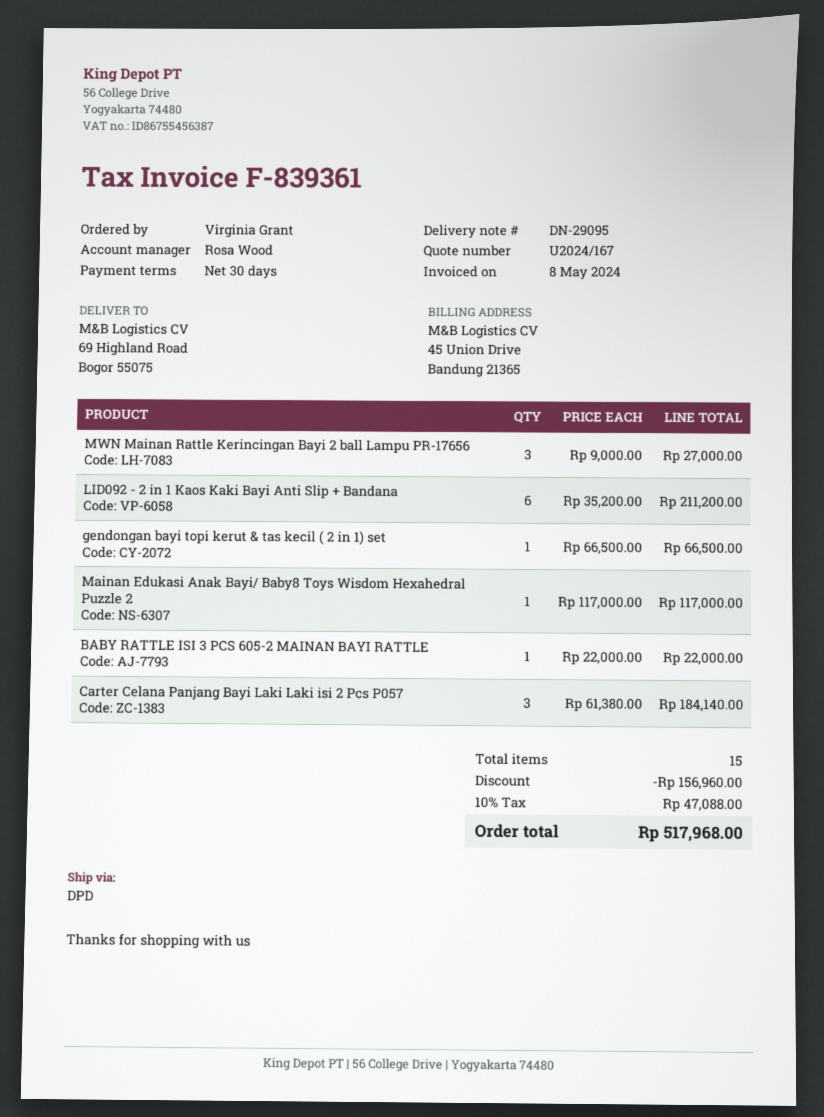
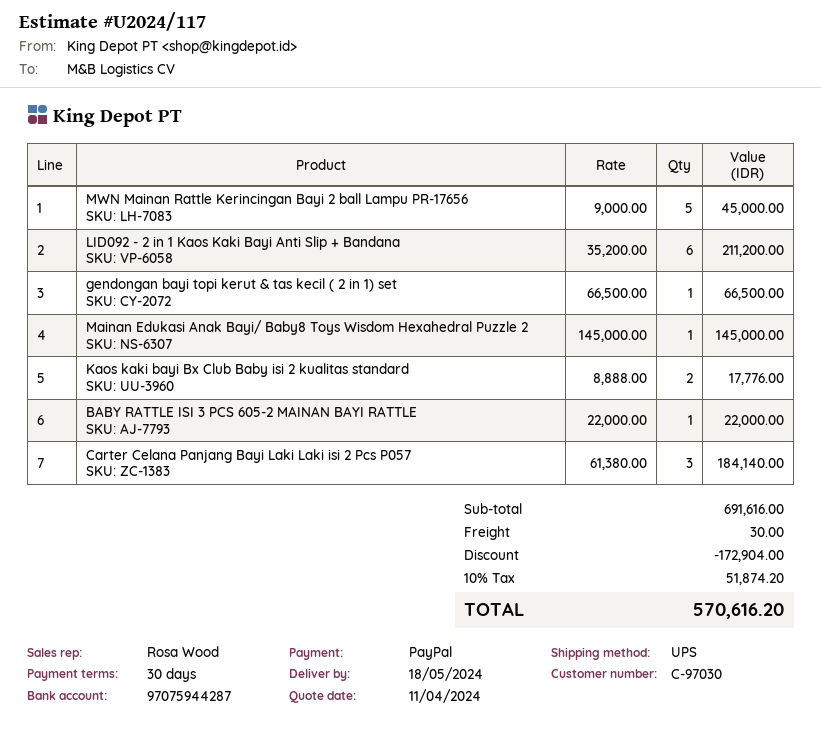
quote number: U2024/167 -> U2024/117
shipping method: DPD -> UPS
MWN Mainan Rattle Kerincingan Bayi 2 ball Lampu PR-17656: 3 x 9000.00 = 27000.00 -> 5 x 9000.00 = 45000.00
Mainan Edukasi Anak Bayi/ Baby8 Toys Wisdom Hexahedral Puzzle 2: 1 x 117000.00 = 117000.00 -> 1 x 145000.00 = 145000.00
Kaos kaki bayi Bx Club Baby isi 2 kualitas standard: none -> 2 x 8888.00 = 17776.00
discount: 156960.00 -> 172904.00
shipping: none -> 30.00
tax: 10% = 47088.00 -> 10% = 51874.20
total: 517968.00 -> 570616.20

